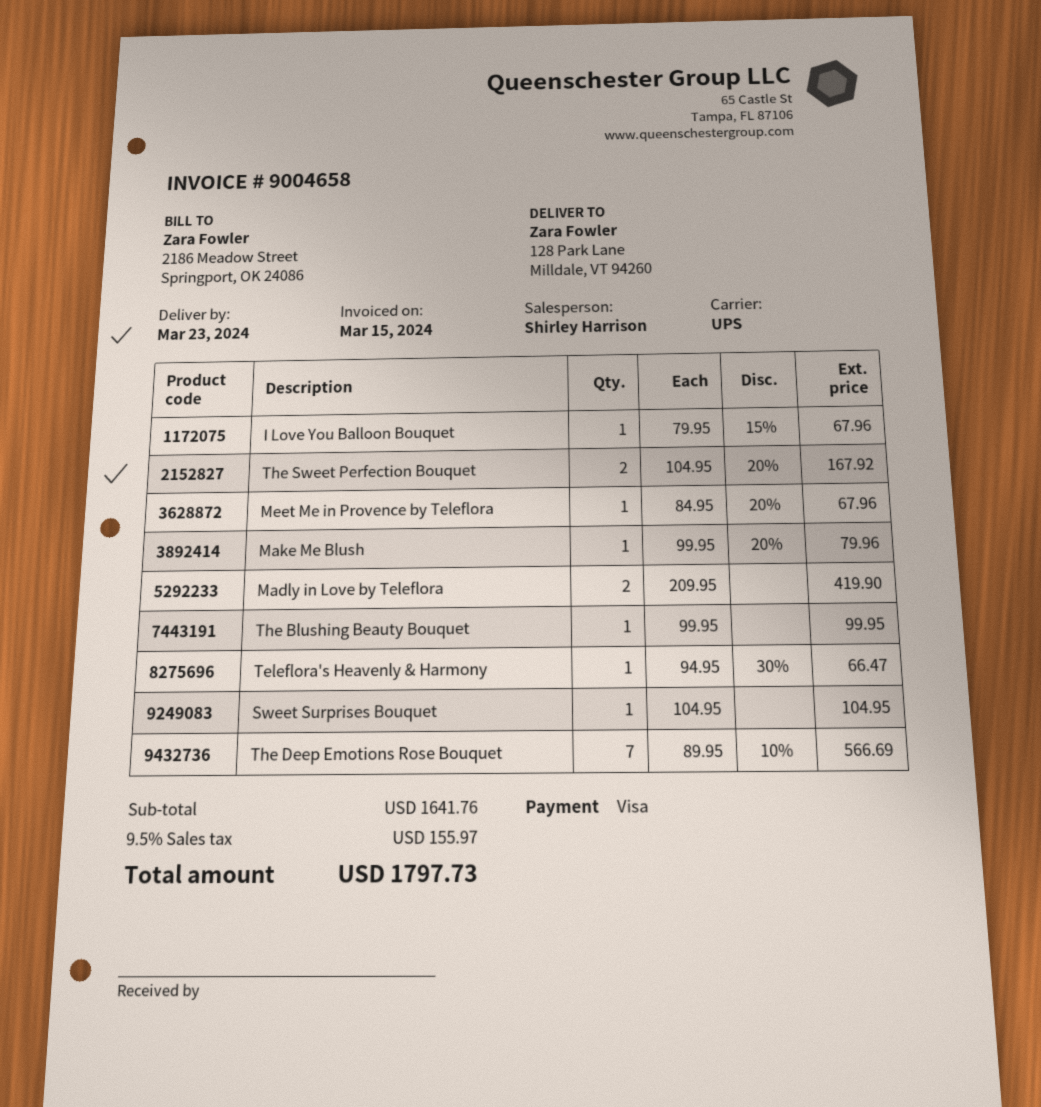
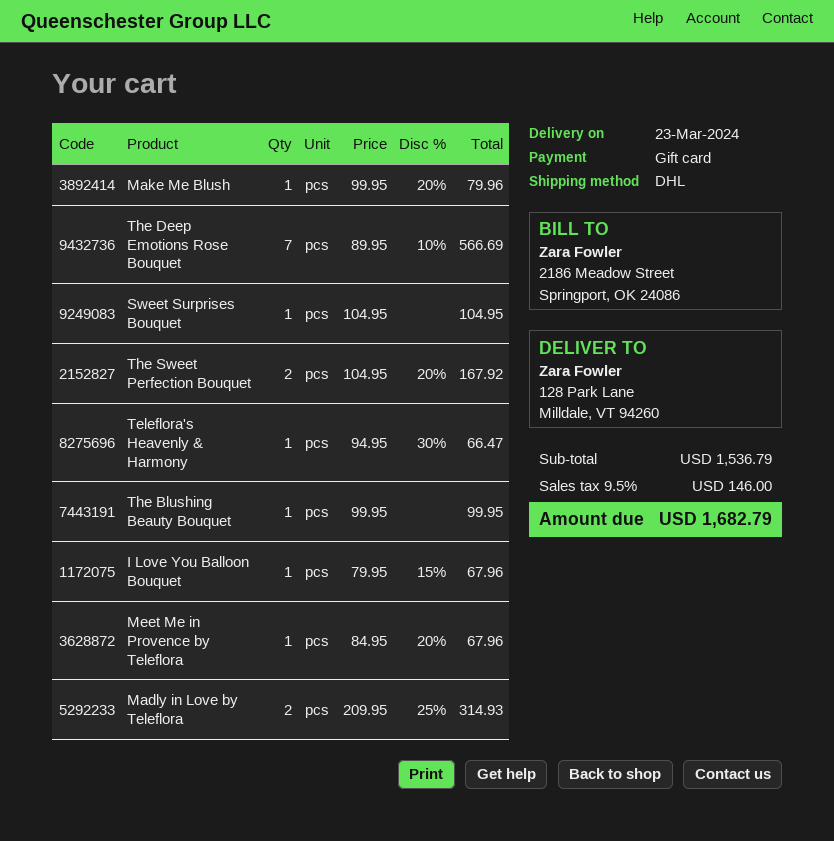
payment method: Visa -> gift card
shipping method: UPS -> DHL
Madly in Love by Teleflora: 2 x 209.95 = 419.90 -> 2 x 209.95 - 25% = 314.93
subtotal: 1641.76 -> 1536.79
tax: 9.5% = 155.97 -> 9.5% = 146.00
total: 1797.73 -> 1682.79

